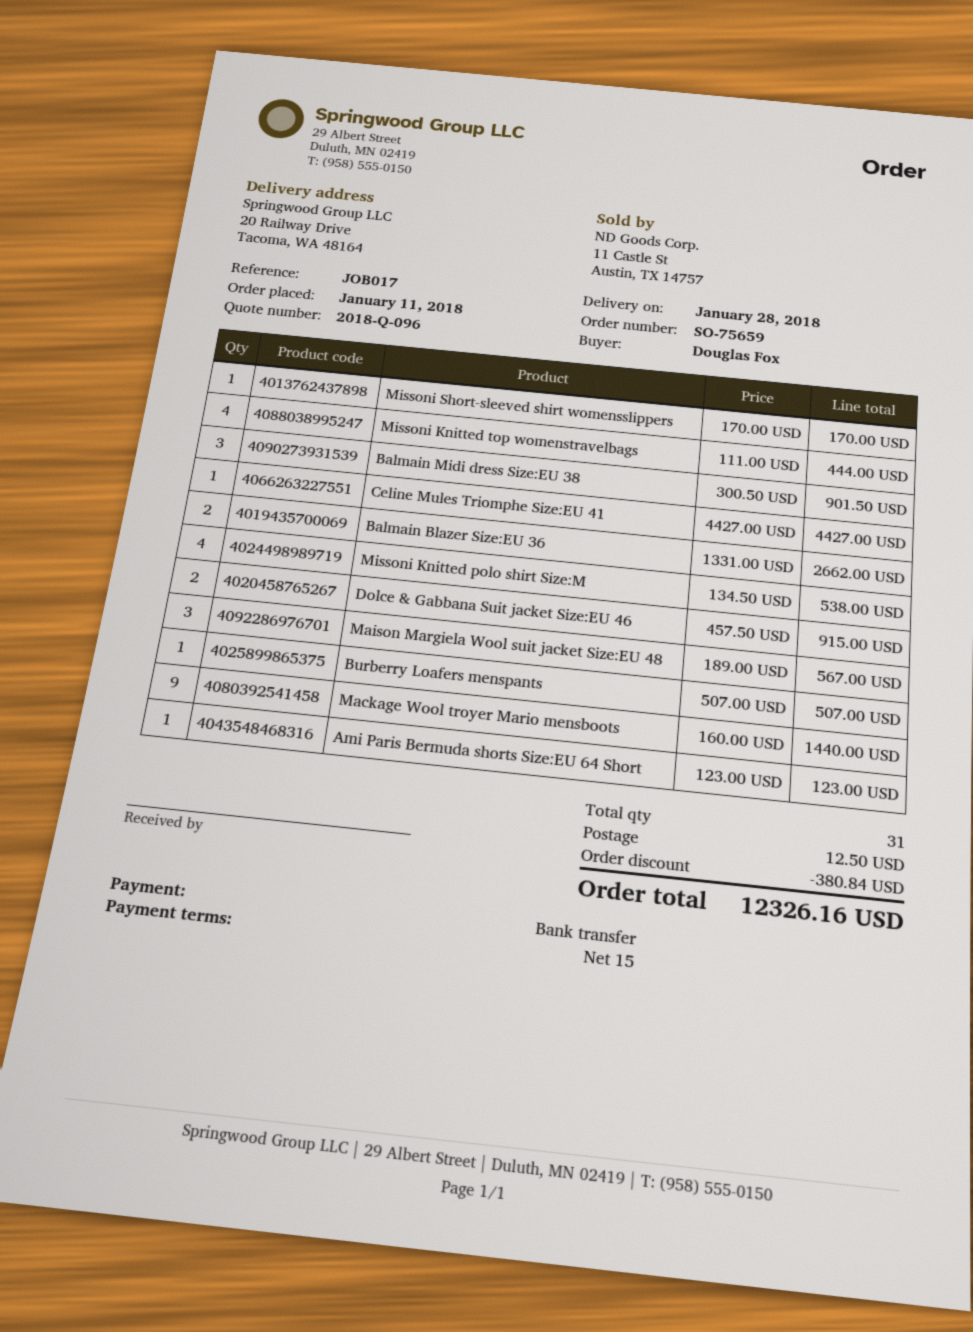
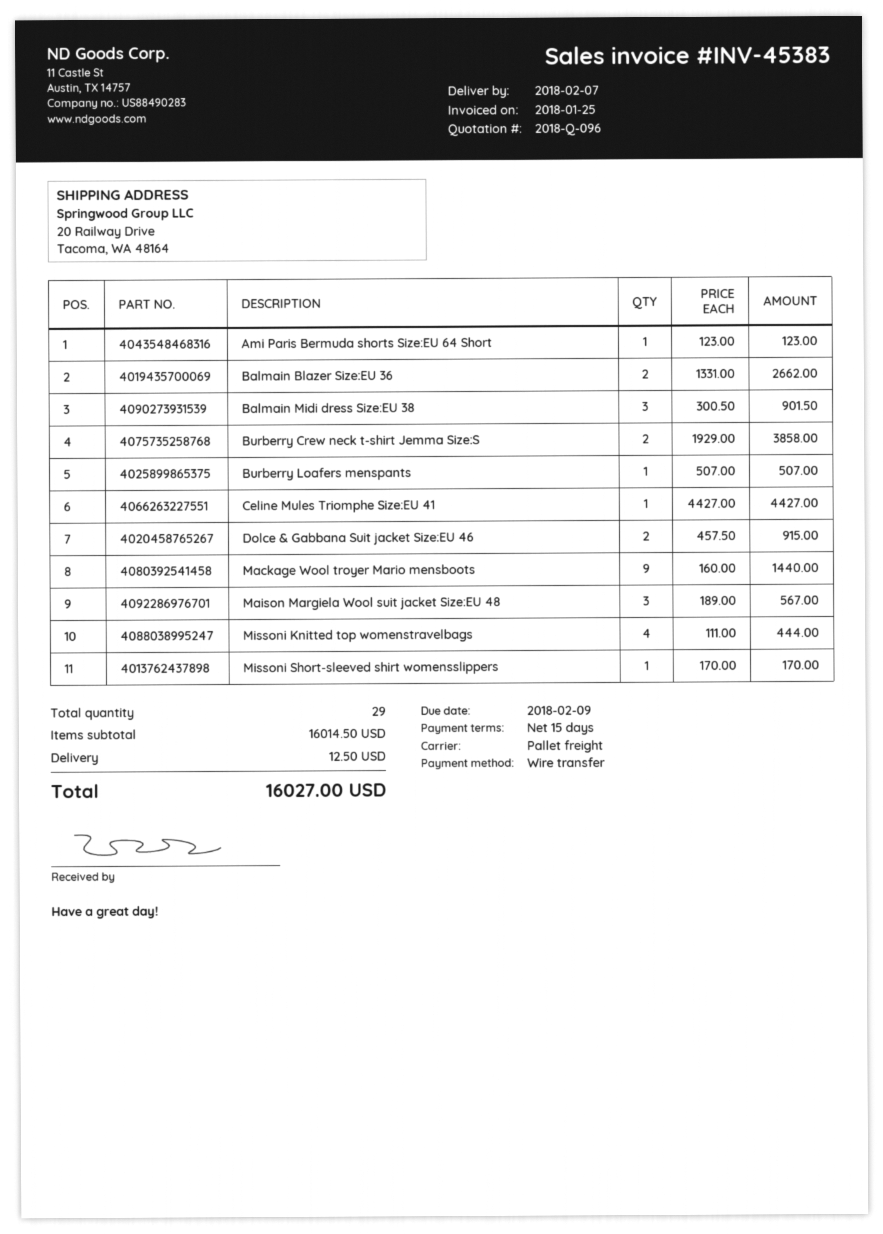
delivery date: 2018-01-28 -> 2018-02-07
Missoni Knitted polo shirt Size:M: 4 x 134.50 = 538.00 -> none
Burberry Crew neck t-shirt Jemma Size:S: none -> 2 x 1929.00 = 3858.00
total quantity: 31 -> 29
discount: 380.84 -> none
total: 12326.16 -> 16027.00

